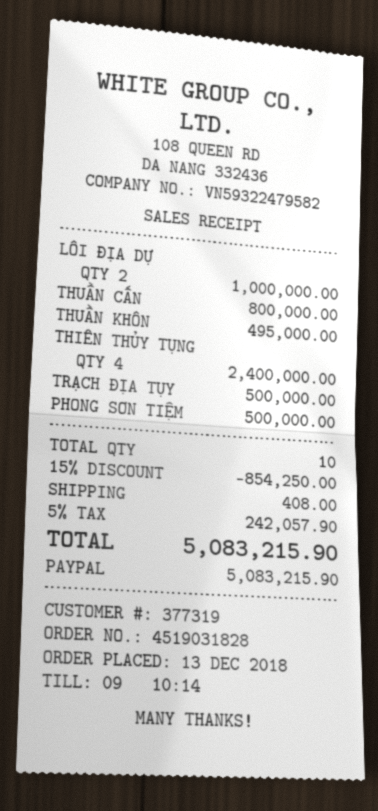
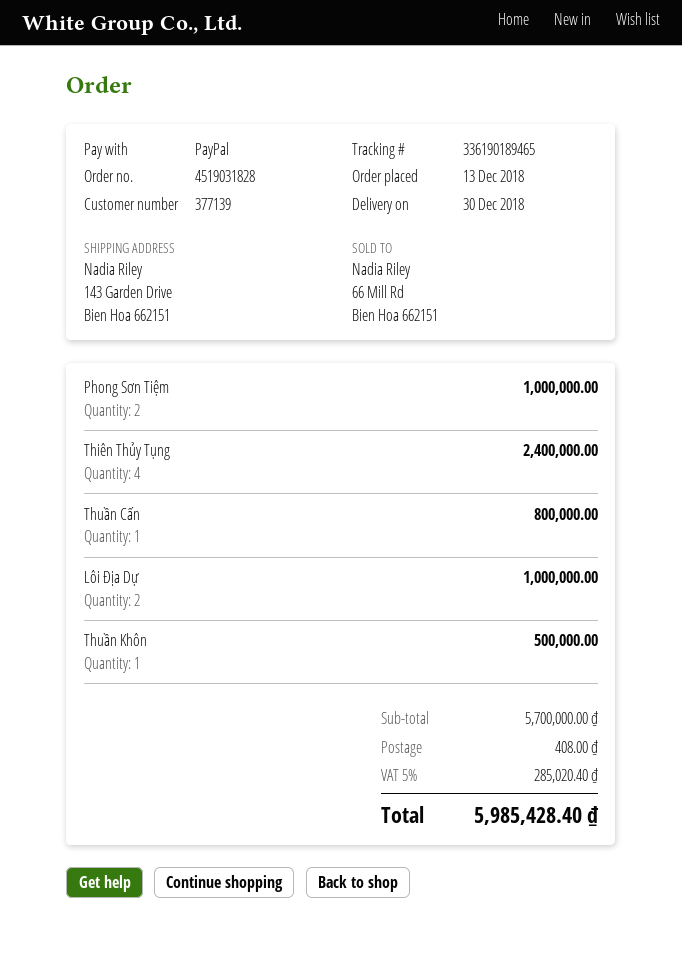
customer number: 377319 -> 377139
THUẦN KHÔN: 1 for 495000.00 -> 1 for 500000.00
TRẠCH ĐỊA TỤY: 1 for 500000.00 -> none
PHONG SƠN TIỆM: 1 for 500000.00 -> 2 for 1000000.00
discount: 15% = 854250.00 -> none
tax: 5% = 242057.90 -> 5% = 285020.40
total: 5083215.90 -> 5985428.40

